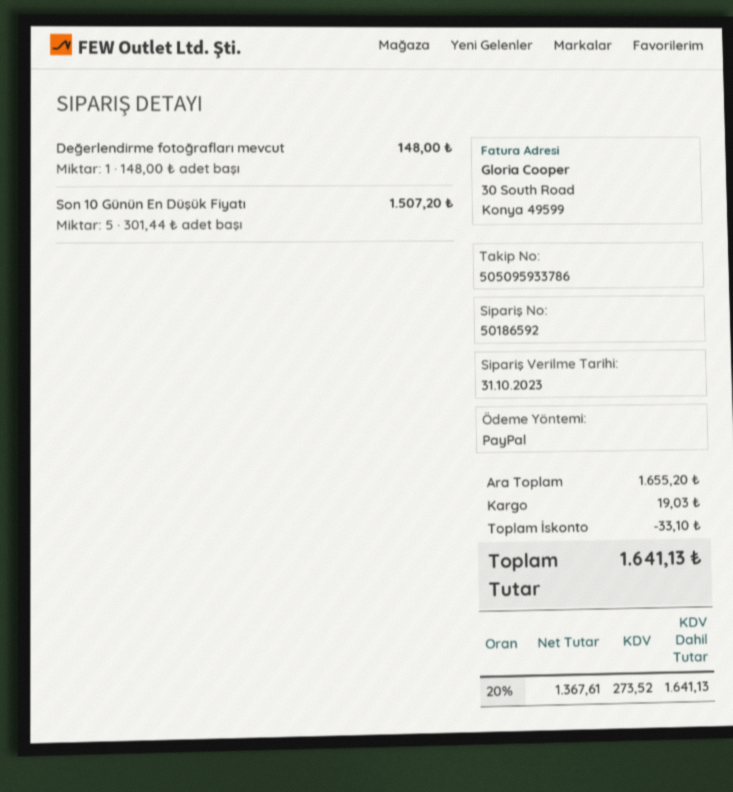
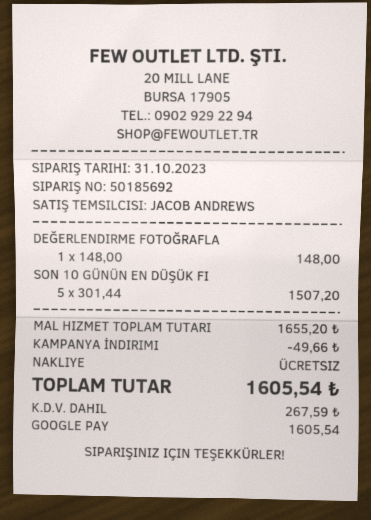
order number: 50186592 -> 50185692
payment method: PayPal -> Google Pay
discount: 33.10 -> 49.66
shipping: 19.03 -> 0.00
tax: 273.52 -> 267.59
total: 1641.13 -> 1605.54

